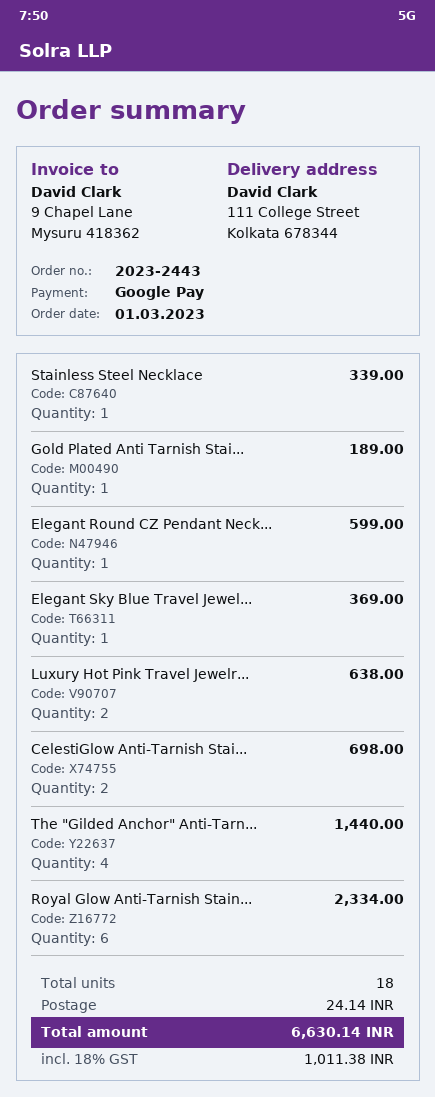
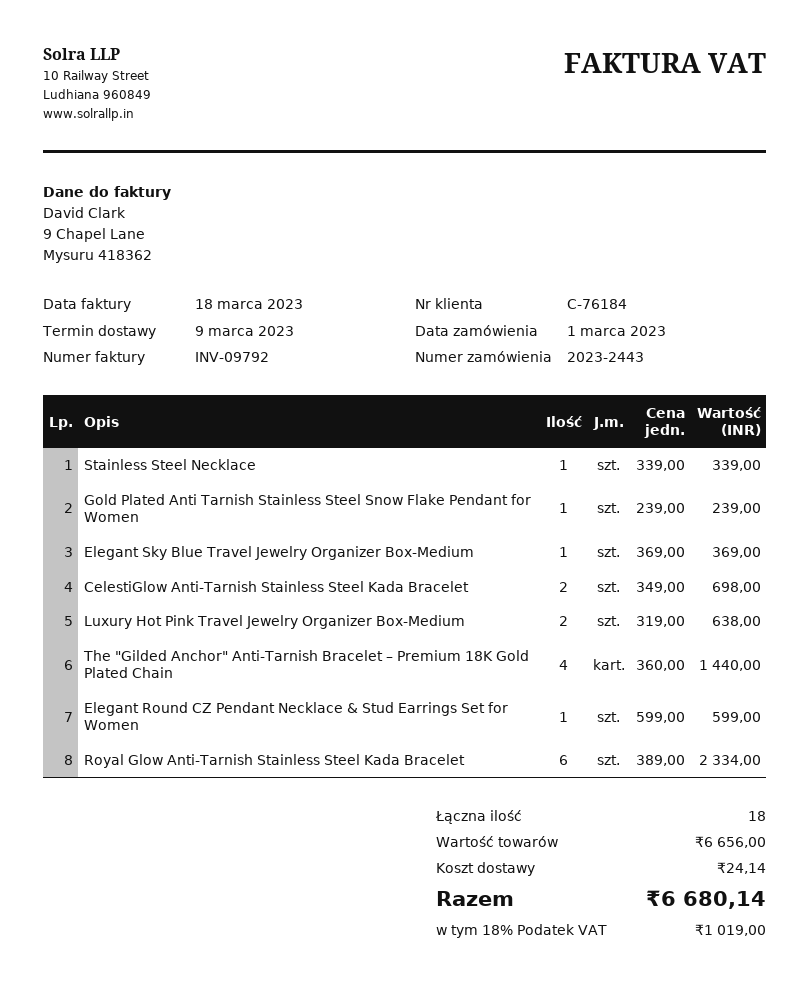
Gold Plated Anti Tarnish Stai...: 1 for 189.00 -> 1 for 239.00
tax: 18% = 1011.38 -> 18% = 1019.00
total: 6630.14 -> 6680.14

